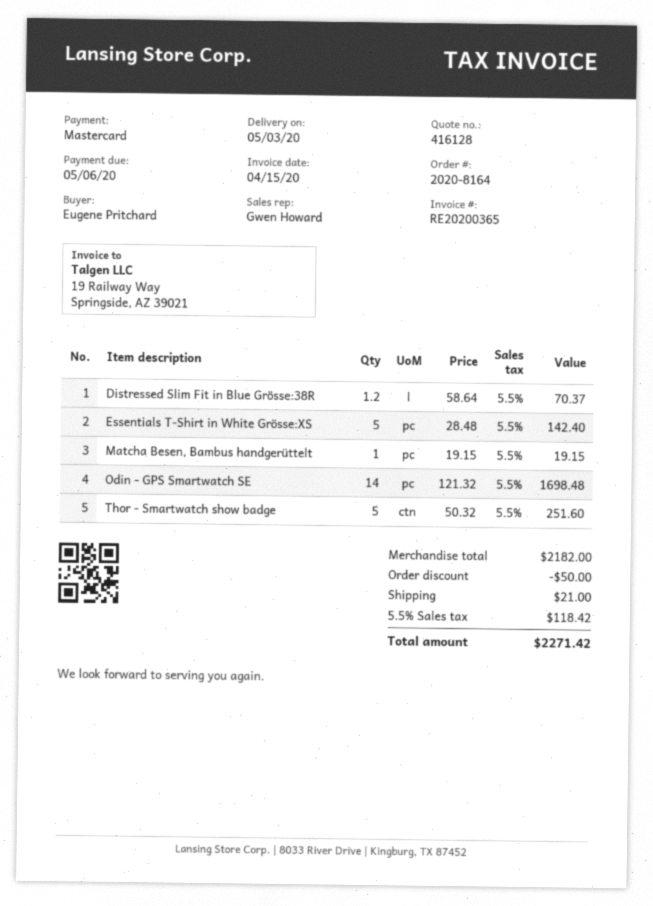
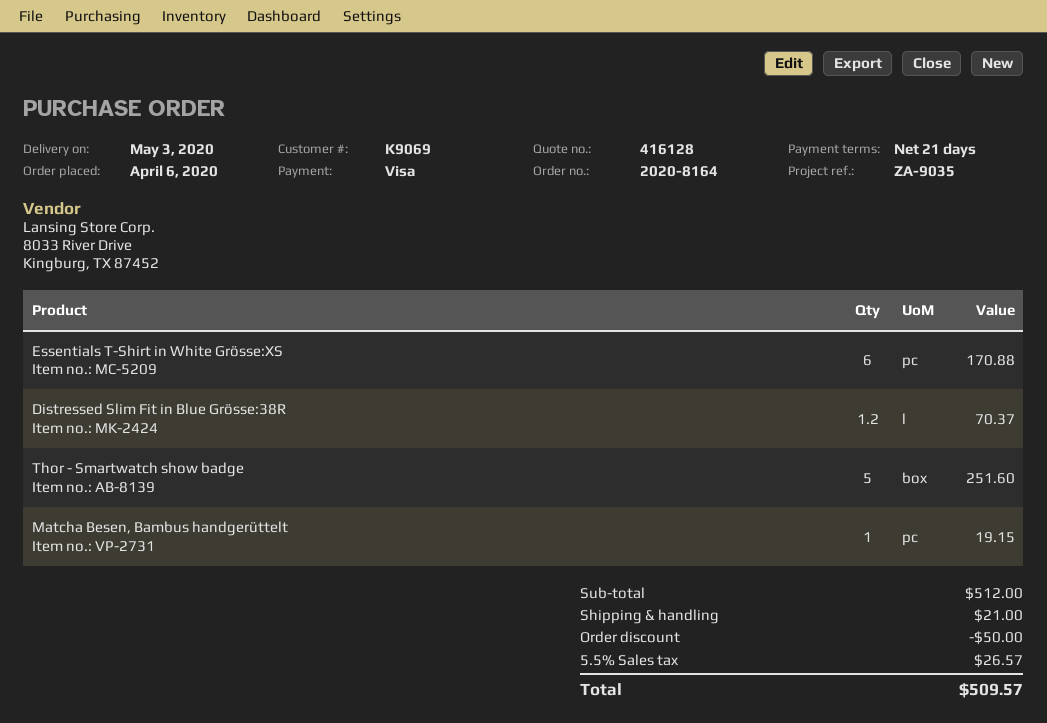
payment method: Mastercard -> Visa
Essentials T-Shirt in White Grösse:XS: 5 for 142.40 -> 6 for 170.88
Odin - GPS Smartwatch SE: 14 for 1698.48 -> none
subtotal: 2182.00 -> 512.00
tax: 5.5% = 118.42 -> 5.5% = 26.57
total: 2271.42 -> 509.57

